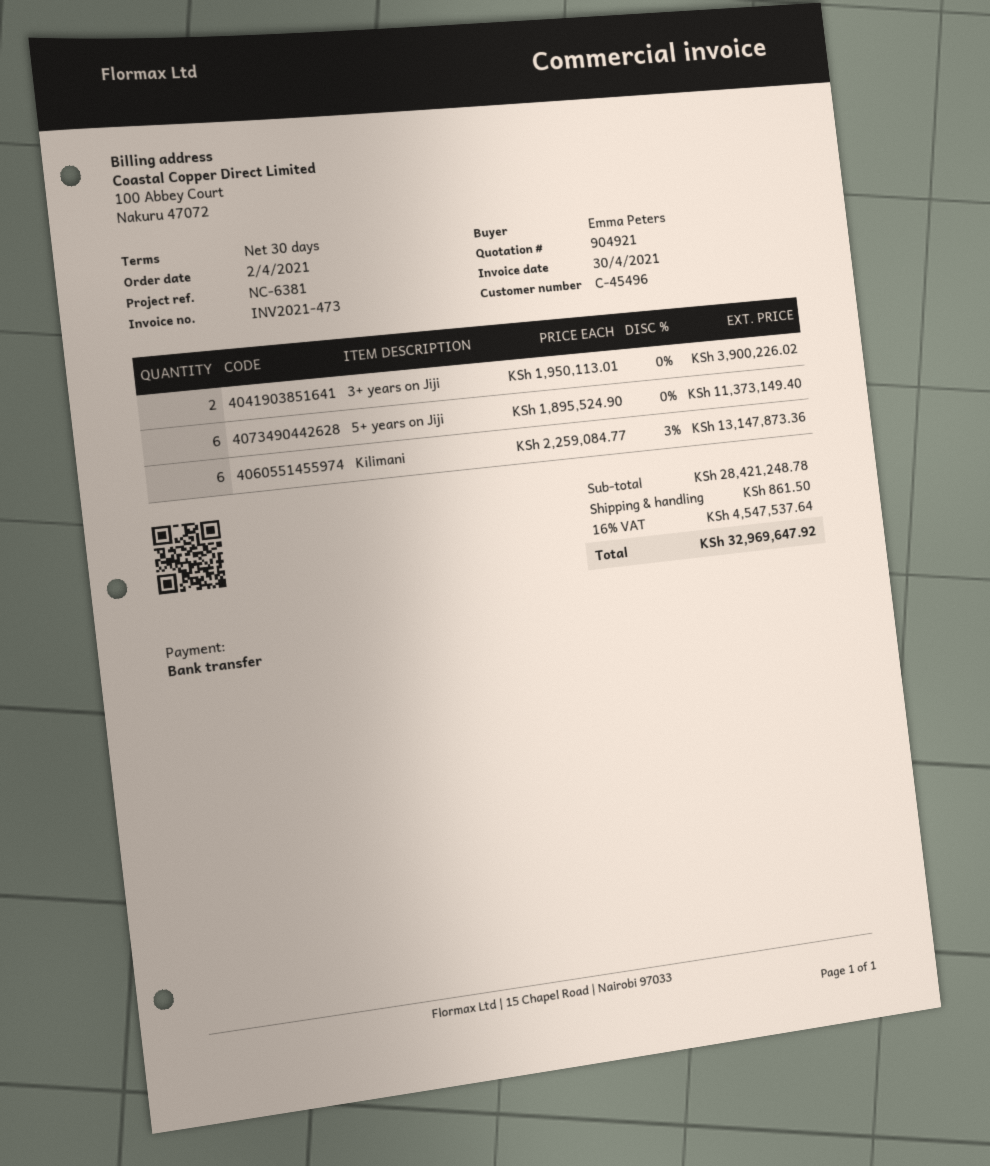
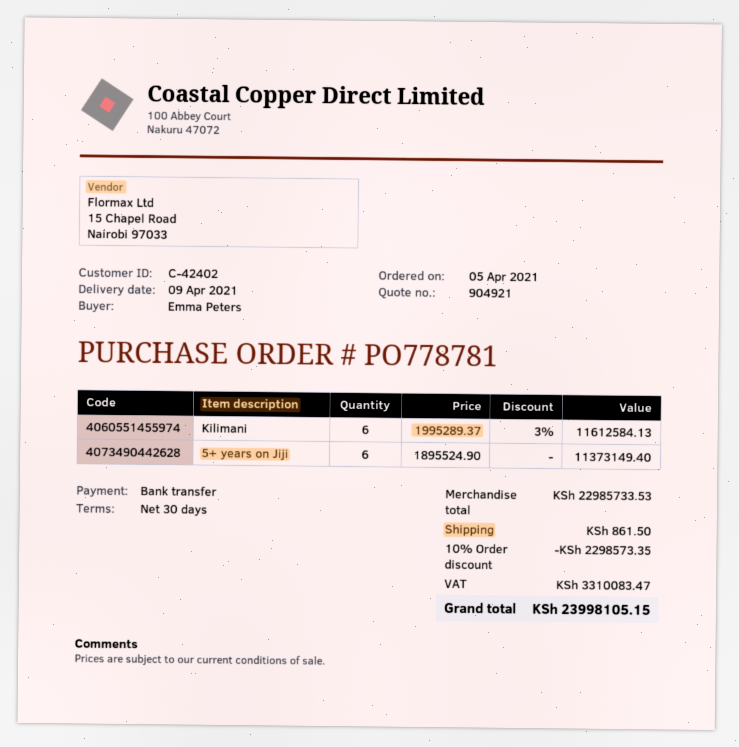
order date: 2021-04-02 -> 2021-04-05
customer number: C-45496 -> C-42402
3+ years on Jiji: 2 x 1950113.01 = 3900226.02 -> none
Kilimani: 6 x 2259084.77 - 3% = 13147873.36 -> 6 x 1995289.37 - 3% = 11612584.13
subtotal: 28421248.78 -> 22985733.53
discount: none -> 10% = 2298573.35
tax: 4547537.64 -> 3310083.47
total: 32969647.92 -> 23998105.15

